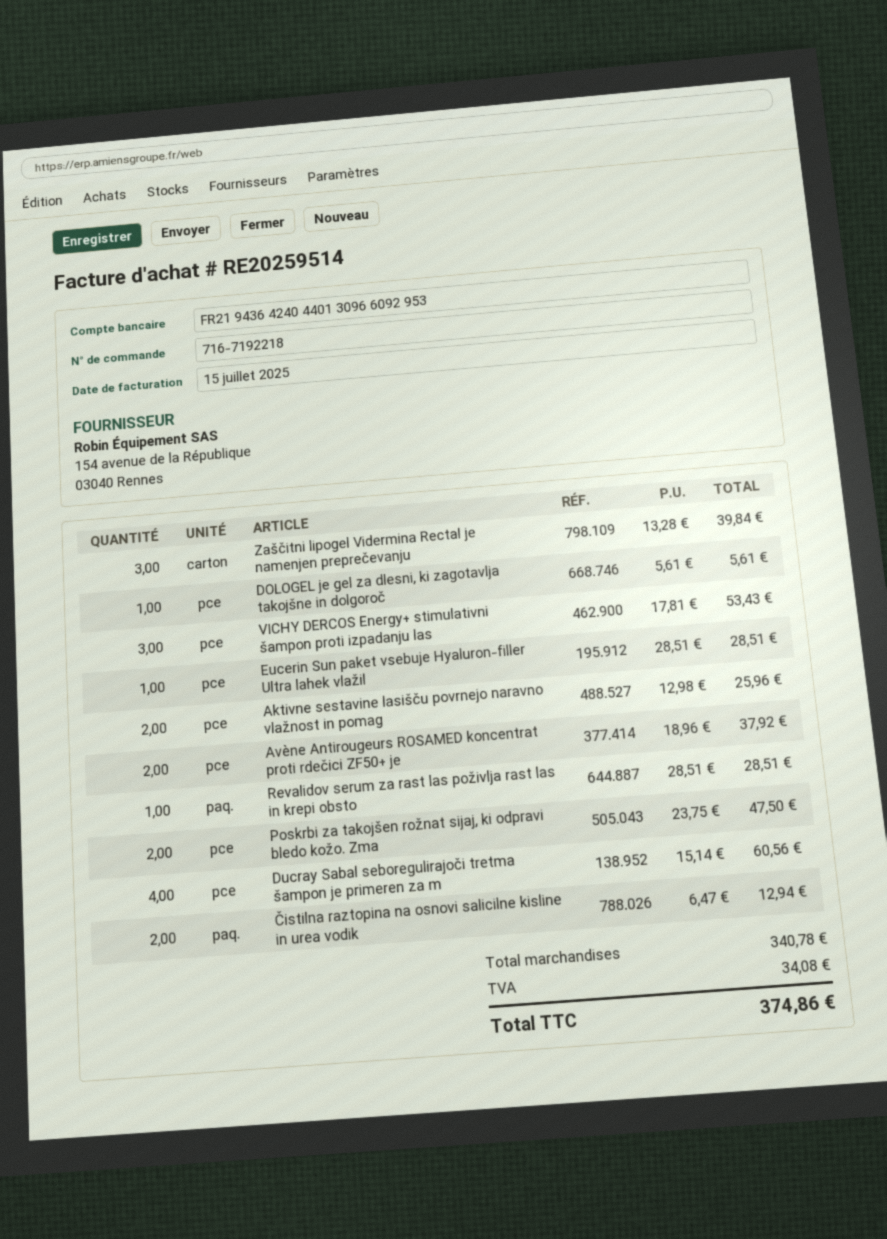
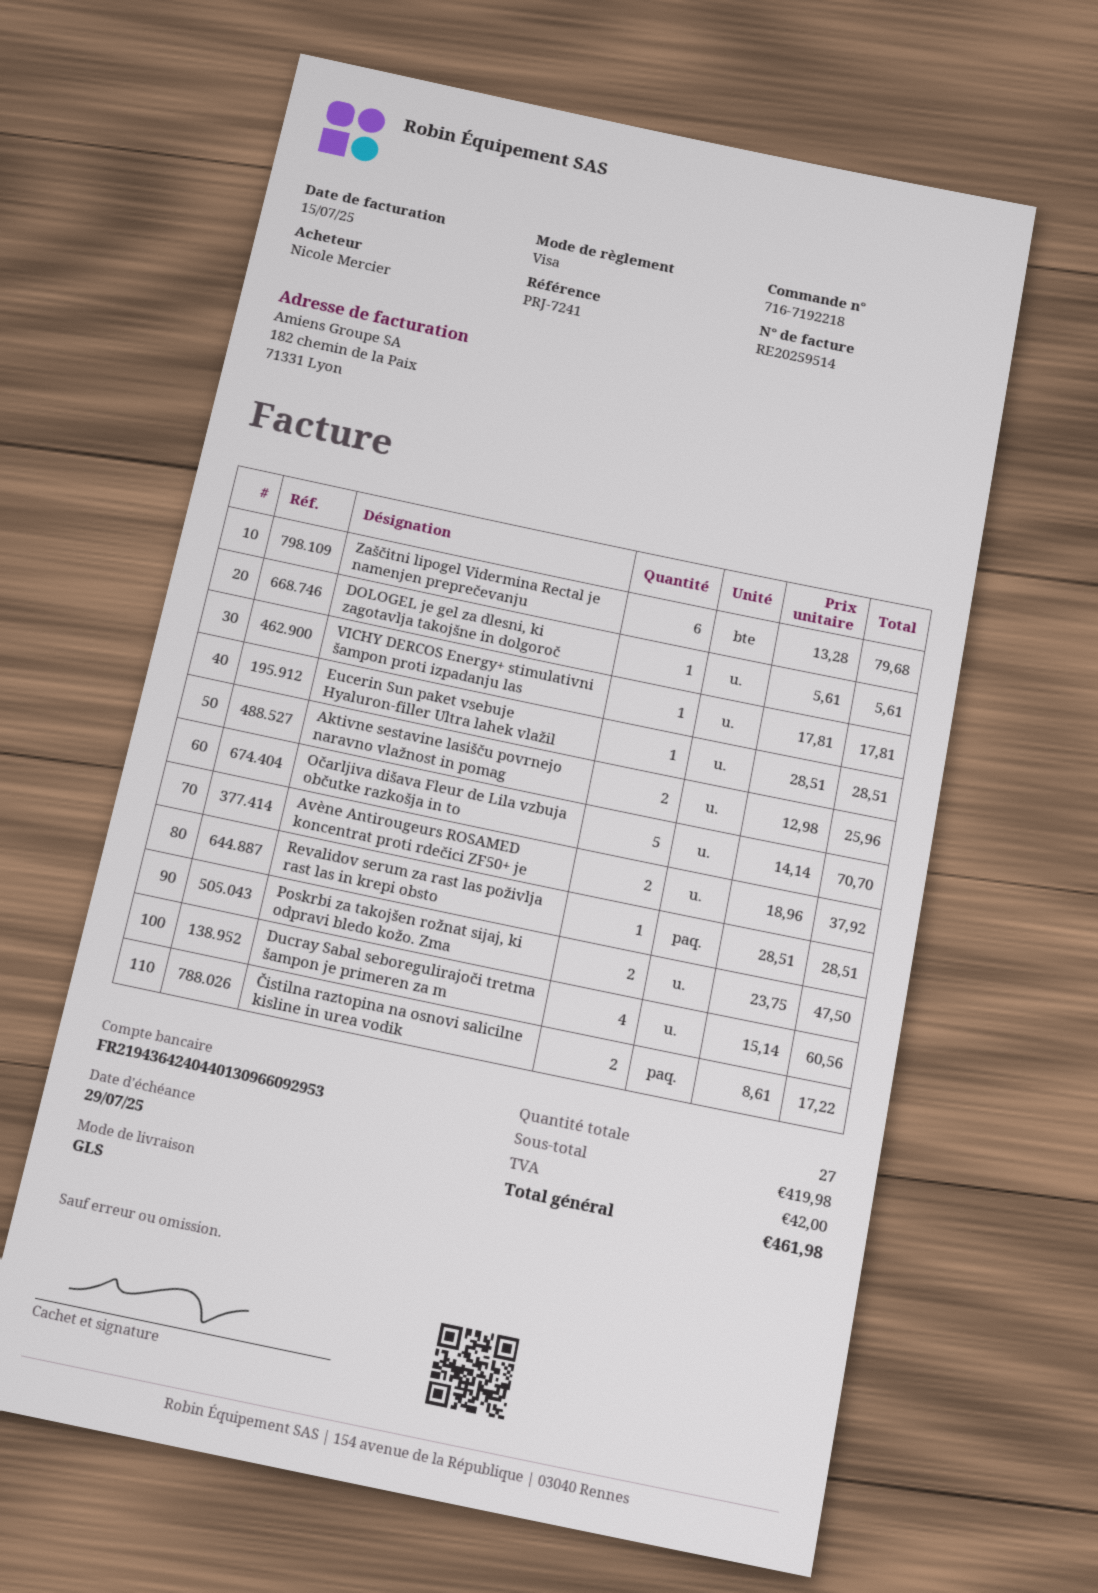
Zaščitni lipogel Vidermina Rectal je namenjen preprečevanju: 3 x 13.28 = 39.84 -> 6 x 13.28 = 79.68
VICHY DERCOS Energy+ stimulativni šampon proti izpadanju las: 3 x 17.81 = 53.43 -> 1 x 17.81 = 17.81
Čistilna raztopina na osnovi salicilne kisline in urea vodik: 2 x 6.47 = 12.94 -> 2 x 8.61 = 17.22
Očarljiva dišava Fleur de Lila vzbuja občutke razkošja in to: none -> 5 x 14.14 = 70.70
subtotal: 340.78 -> 419.98
tax: 34.08 -> 42.00
total: 374.86 -> 461.98

